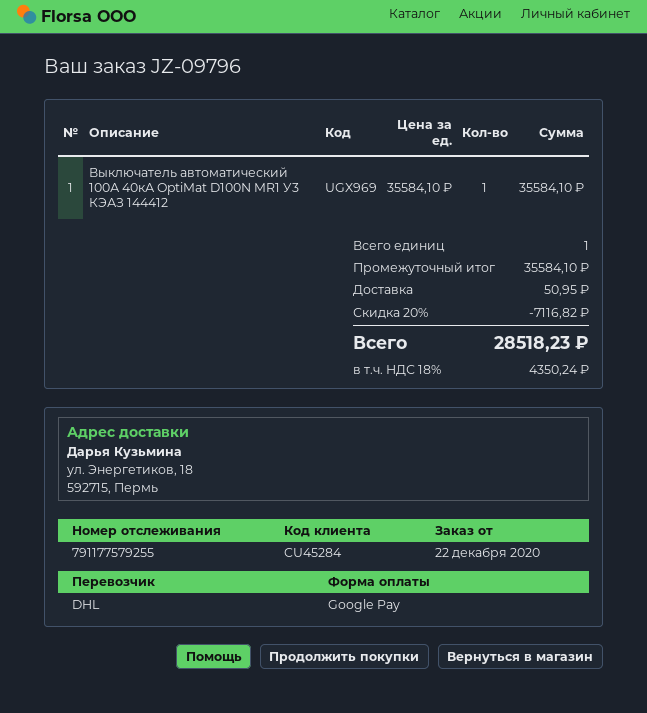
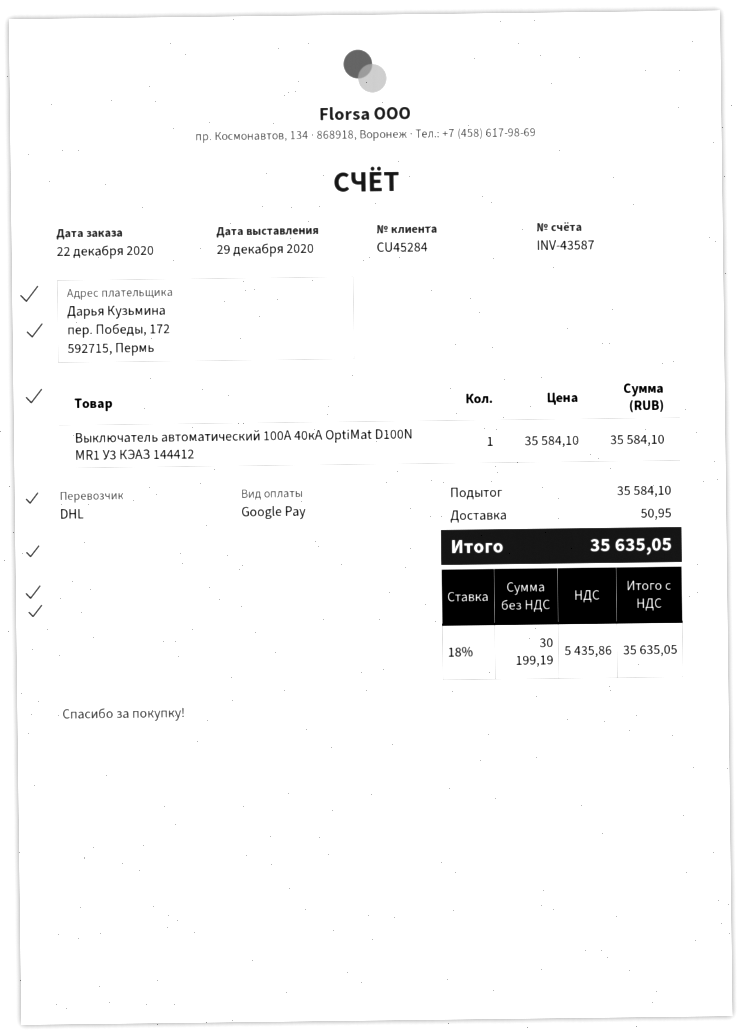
discount: 20% = 7116.82 -> none
tax: 18% = 4350.24 -> 18% = 5435.86
total: 28518.23 -> 35635.05

